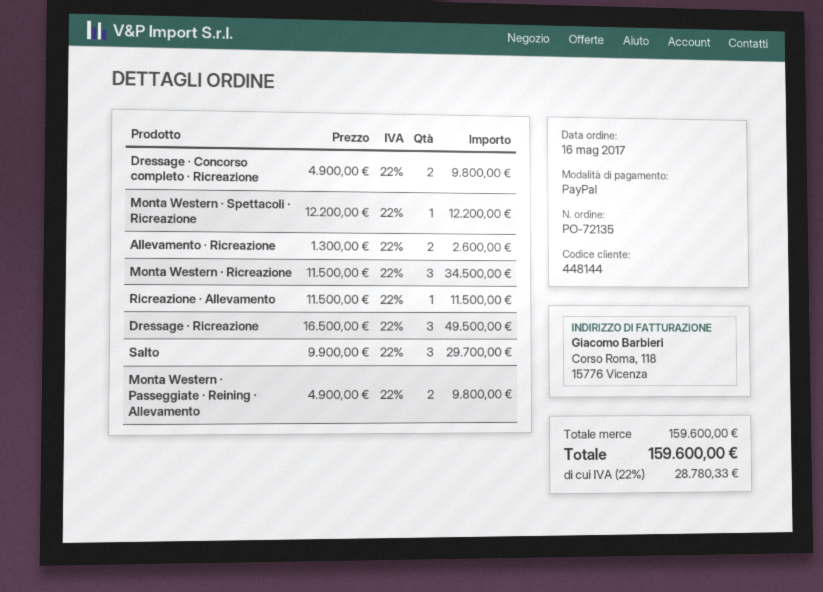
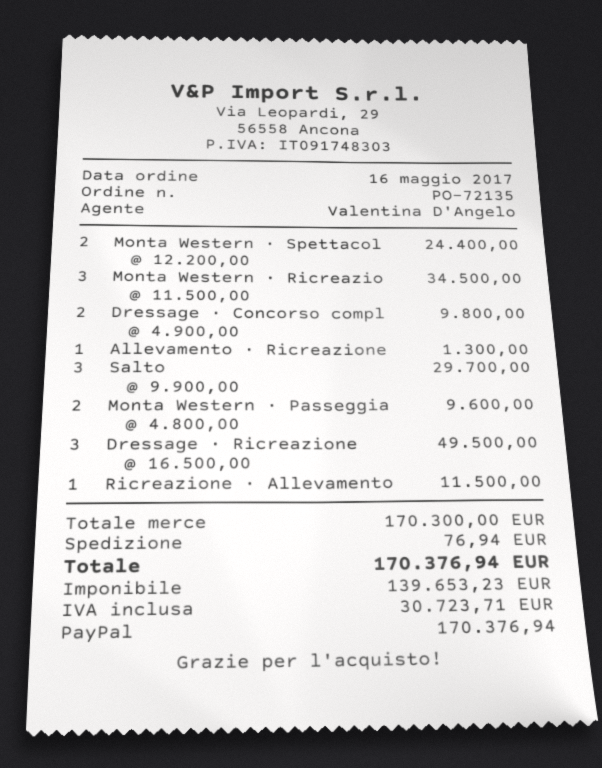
Monta Western · Spettacoli · Ricreazione: 1 x 12200.00 = 12200.00 -> 2 x 12200.00 = 24400.00
Allevamento · Ricreazione: 2 x 1300.00 = 2600.00 -> 1 x 1300.00 = 1300.00
Monta Western · Passeggiate · Reining · Allevamento: 2 x 4900.00 = 9800.00 -> 2 x 4800.00 = 9600.00
subtotal: 159600.00 -> 170300.00
shipping: none -> 76.94
tax: 28780.33 -> 30723.71
total: 159600.00 -> 170376.94

